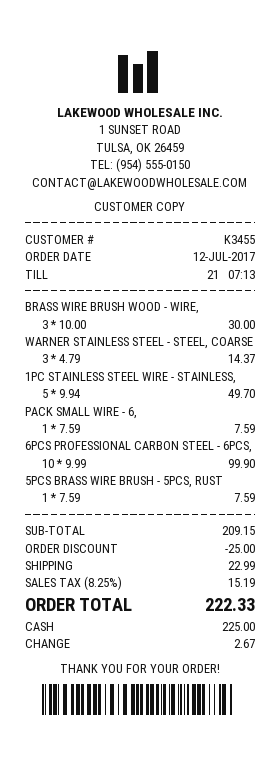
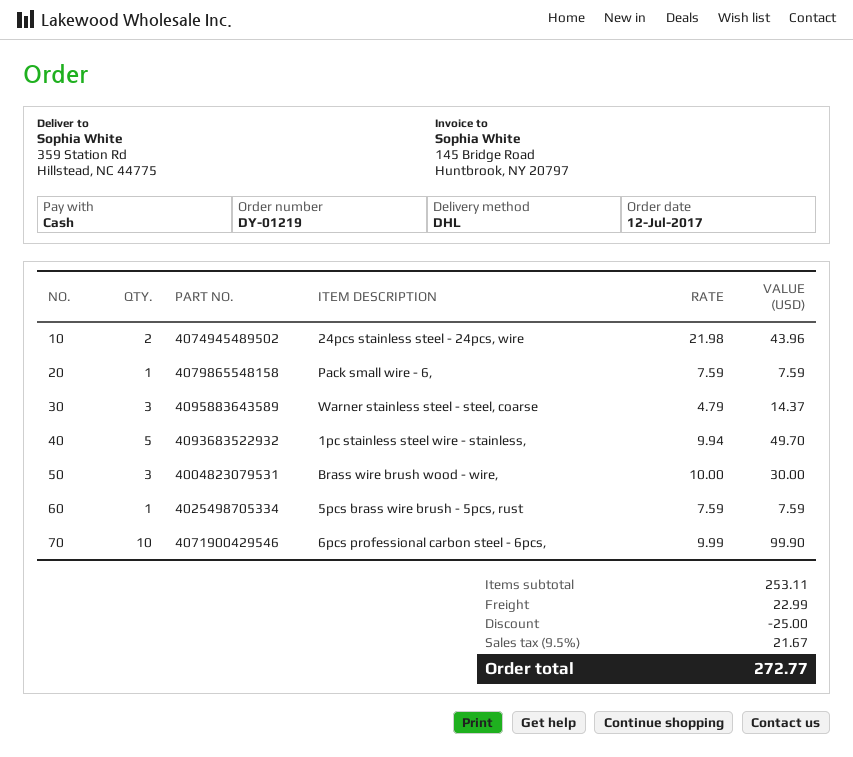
24pcs stainless steel - 24pcs, wire: none -> 2 x 21.98 = 43.96
subtotal: 209.15 -> 253.11
tax: 8.25% = 15.19 -> 9.5% = 21.67
total: 222.33 -> 272.77

